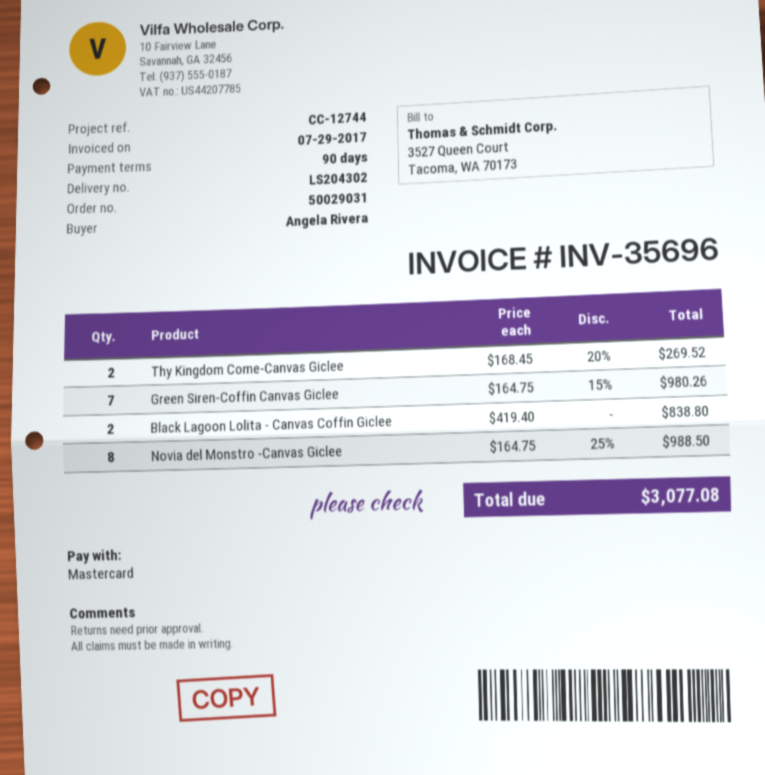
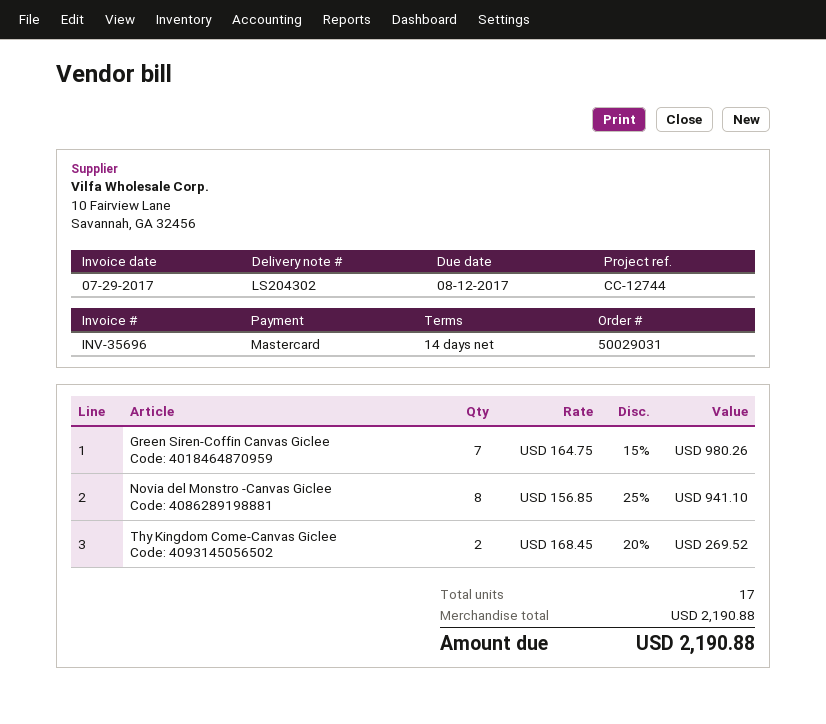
payment terms: 90 days -> 14 days
Black Lagoon Lolita - Canvas Coffin Giclee: 2 x 419.40 = 838.80 -> none
Novia del Monstro -Canvas Giclee: 8 x 164.75 - 25% = 988.50 -> 8 x 156.85 - 25% = 941.10
total: 3077.08 -> 2190.88

